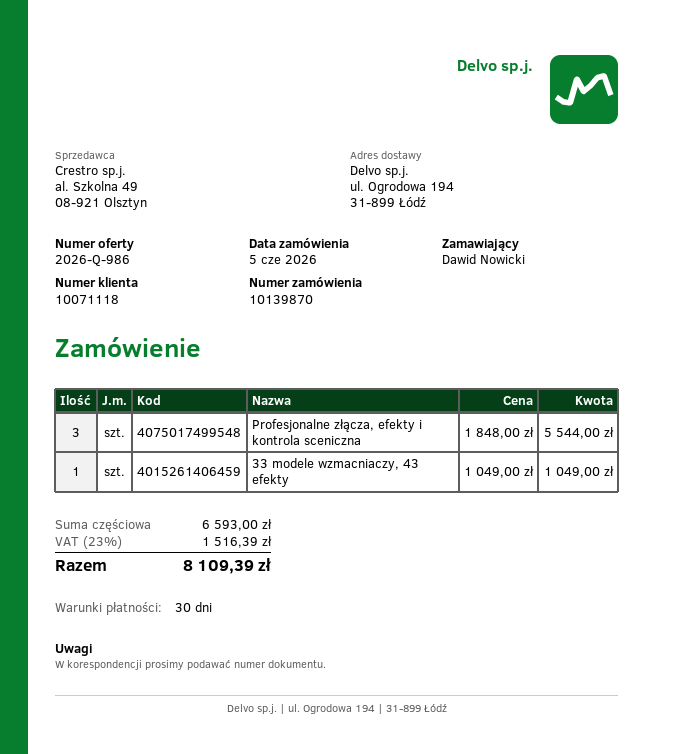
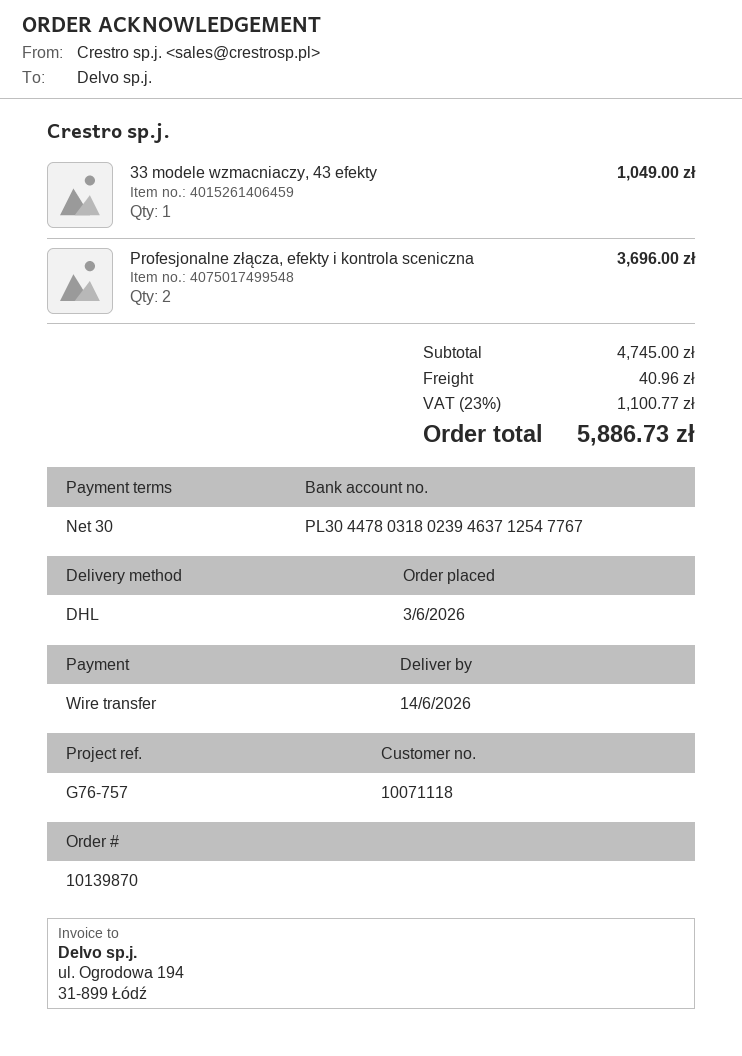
order date: 2026-06-05 -> 2026-06-03
Profesjonalne złącza, efekty i kontrola sceniczna: 3 for 5544.00 -> 2 for 3696.00
subtotal: 6593.00 -> 4745.00
shipping: none -> 40.96
tax: 23% = 1516.39 -> 23% = 1100.77
total: 8109.39 -> 5886.73

